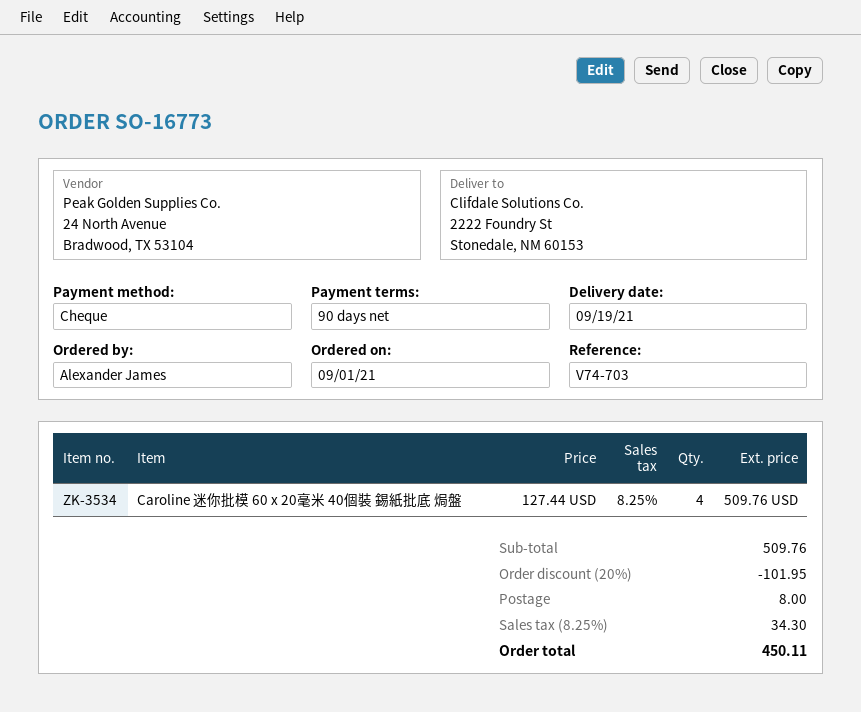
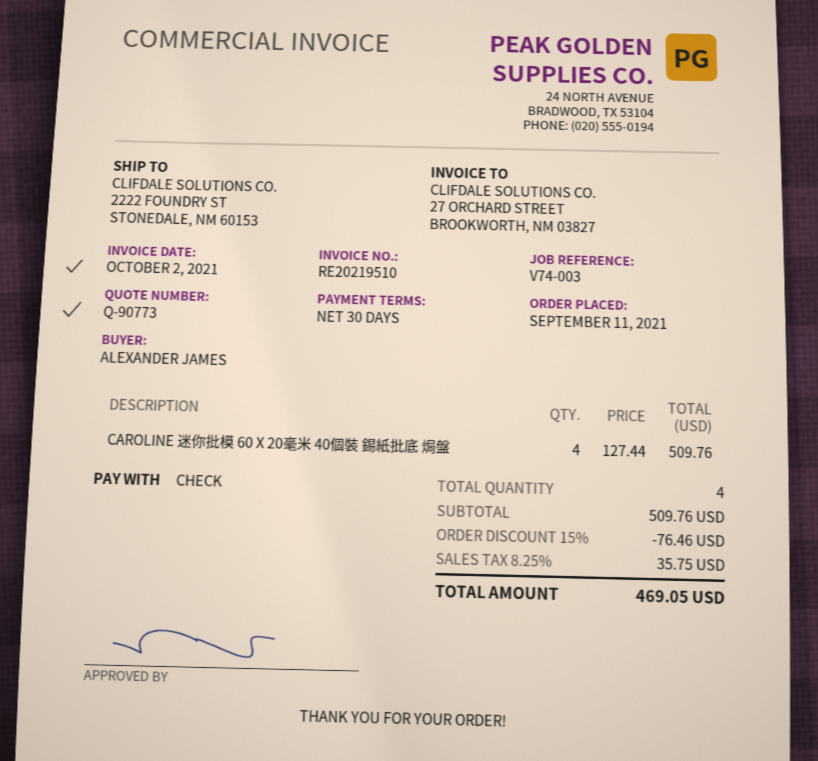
order date: 2021-09-01 -> 2021-09-11
payment terms: 90 days -> 30 days
reference: V74-703 -> V74-003
discount: 20% = 101.95 -> 15% = 76.46
shipping: 8.00 -> none
tax: 8.25% = 34.30 -> 8.25% = 35.75
total: 450.11 -> 469.05

